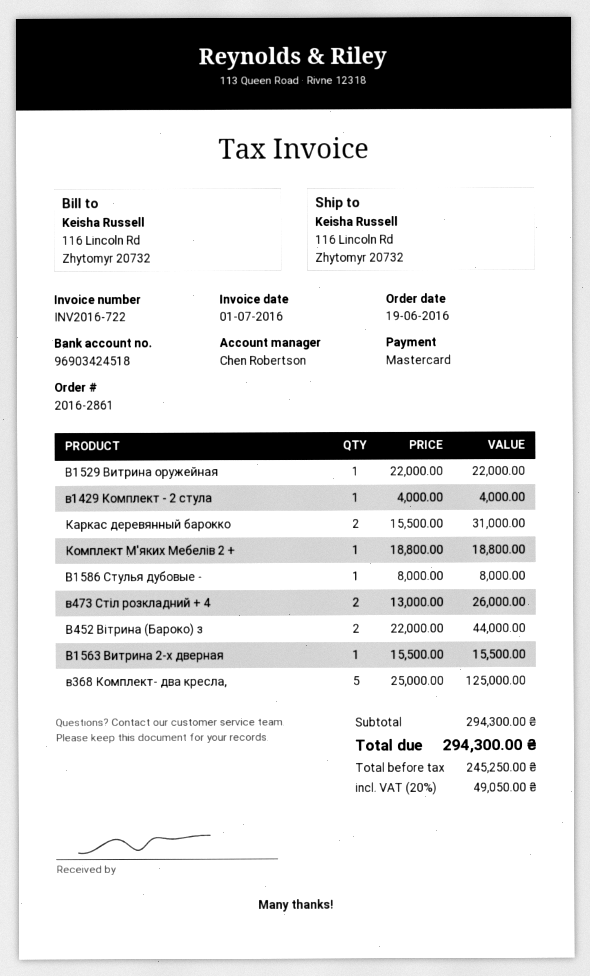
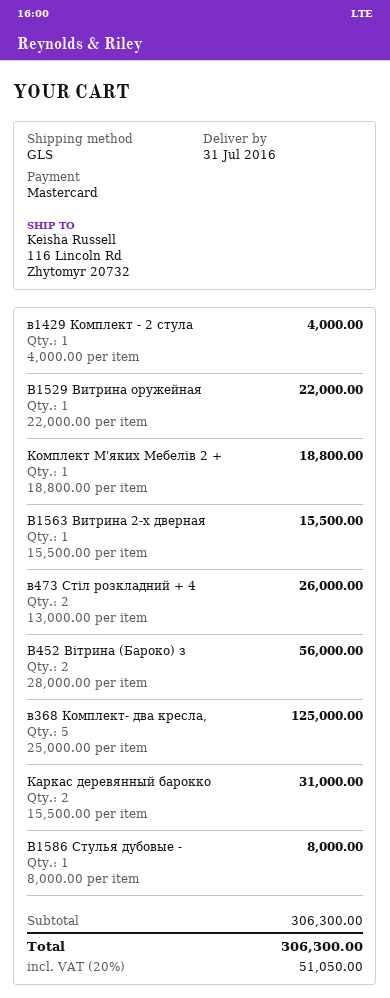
В452 Вітрина (Бароко) з: 2 x 22000.00 = 44000.00 -> 2 x 28000.00 = 56000.00
subtotal: 294300.00 -> 306300.00
tax: 20% = 49050.00 -> 20% = 51050.00
total: 294300.00 -> 306300.00

